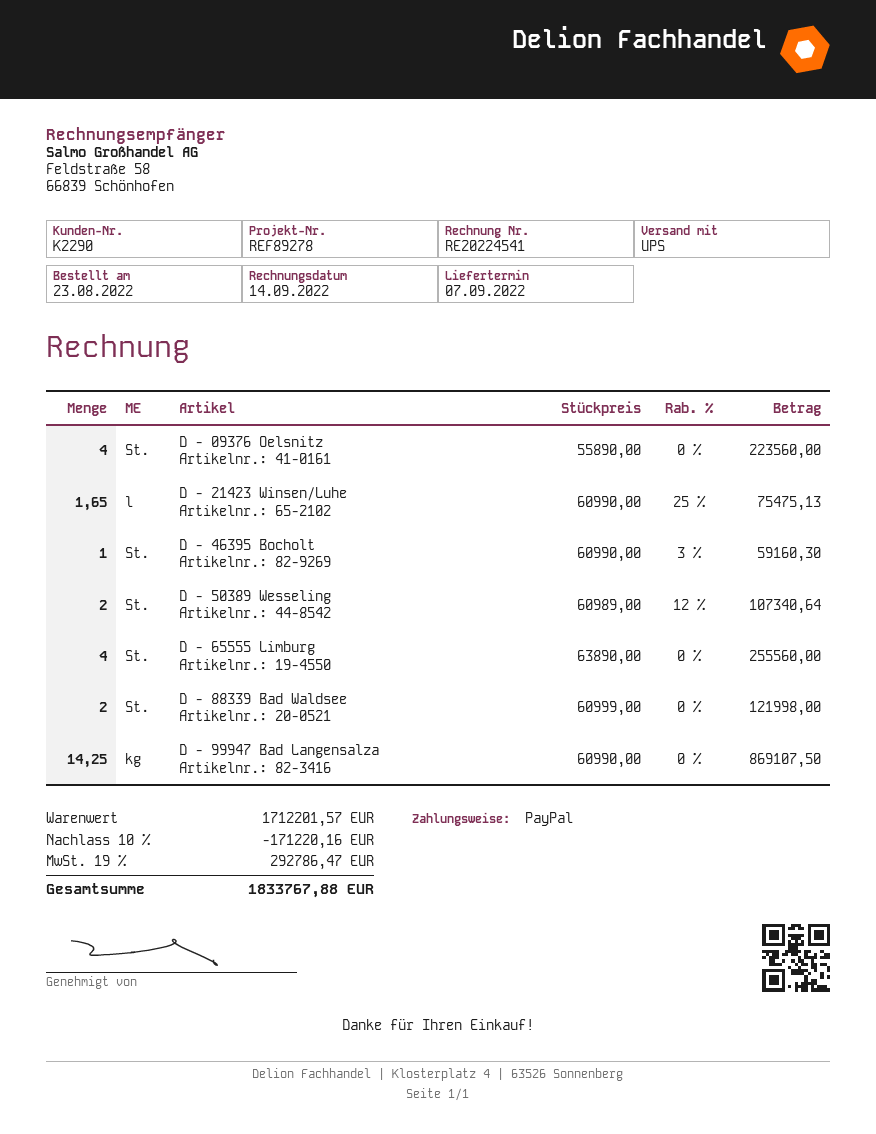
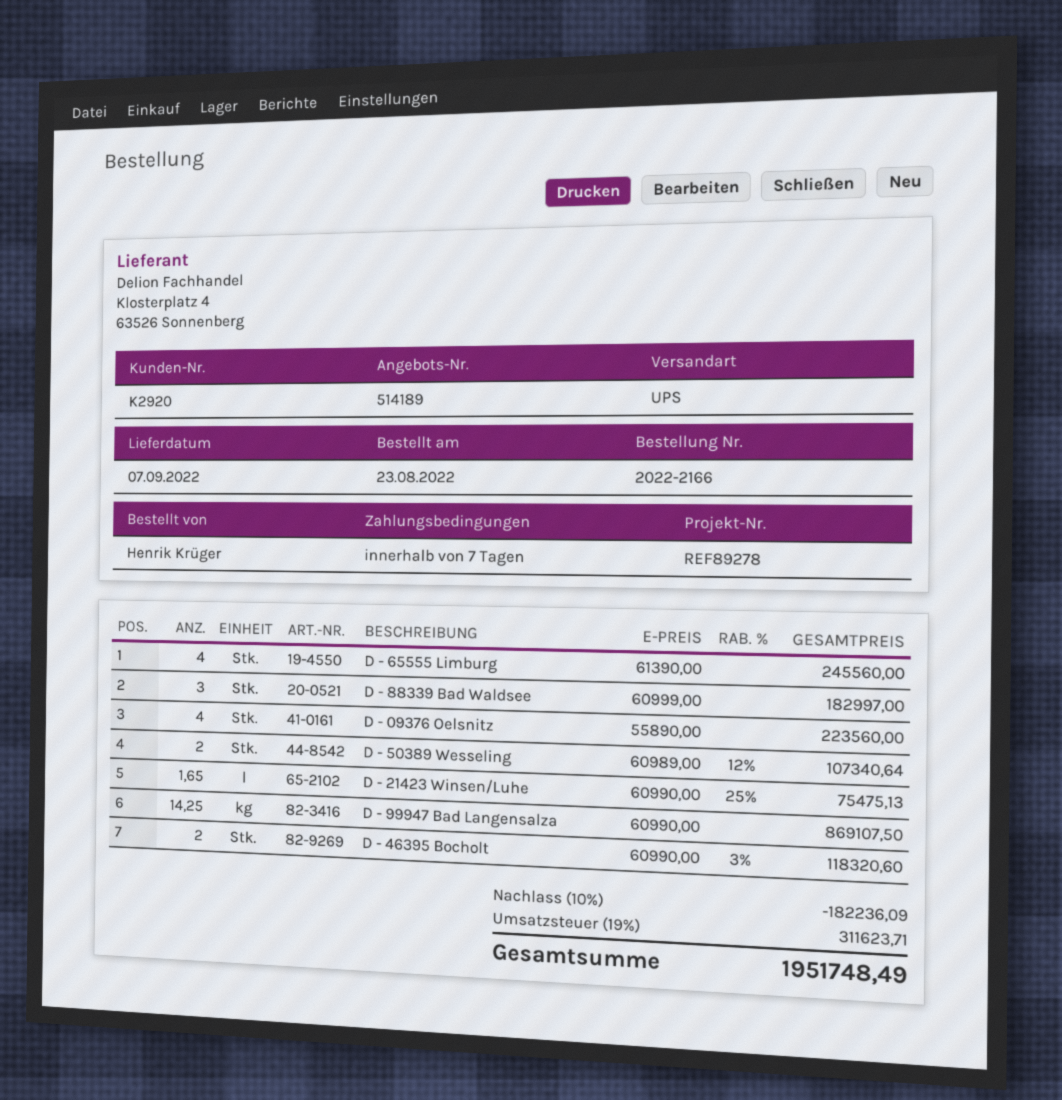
customer number: K2290 -> K2920
D - 46395 Bocholt: 1 x 60990.00 - 3% = 59160.30 -> 2 x 60990.00 - 3% = 118320.60
D - 65555 Limburg: 4 x 63890.00 = 255560.00 -> 4 x 61390.00 = 245560.00
D - 88339 Bad Waldsee: 2 x 60999.00 = 121998.00 -> 3 x 60999.00 = 182997.00
discount: 10% = 171220.16 -> 10% = 182236.09
tax: 19% = 292786.47 -> 19% = 311623.71
total: 1833767.88 -> 1951748.49

